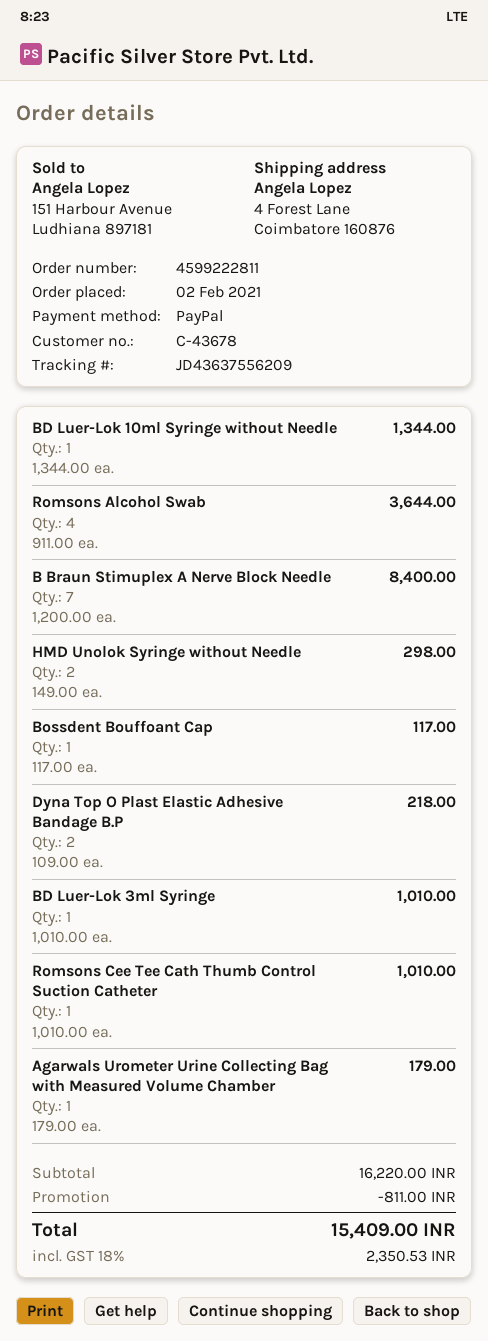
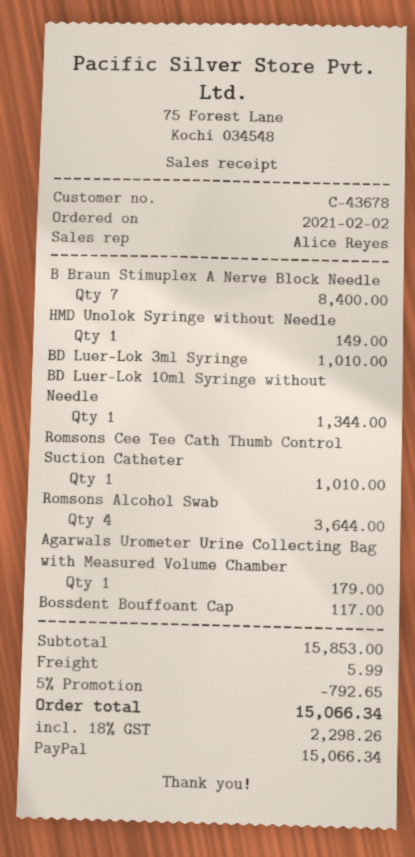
HMD Unolok Syringe without Needle: 2 for 298.00 -> 1 for 149.00
Dyna Top O Plast Elastic Adhesive Bandage B.P: 2 for 218.00 -> none
subtotal: 16220.00 -> 15853.00
discount: 811.00 -> 792.65
shipping: none -> 5.99
tax: 18% = 2350.53 -> 18% = 2298.26
total: 15409.00 -> 15066.34

